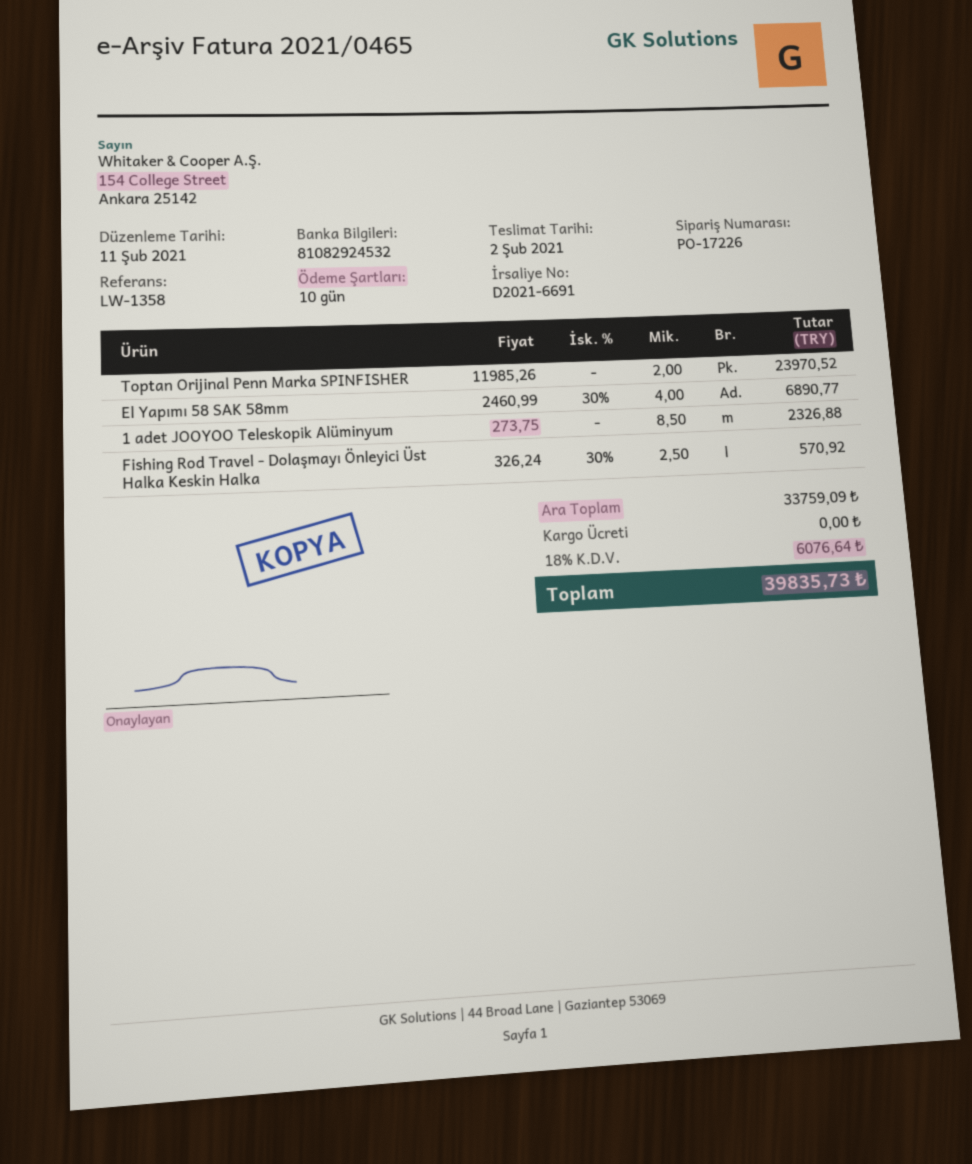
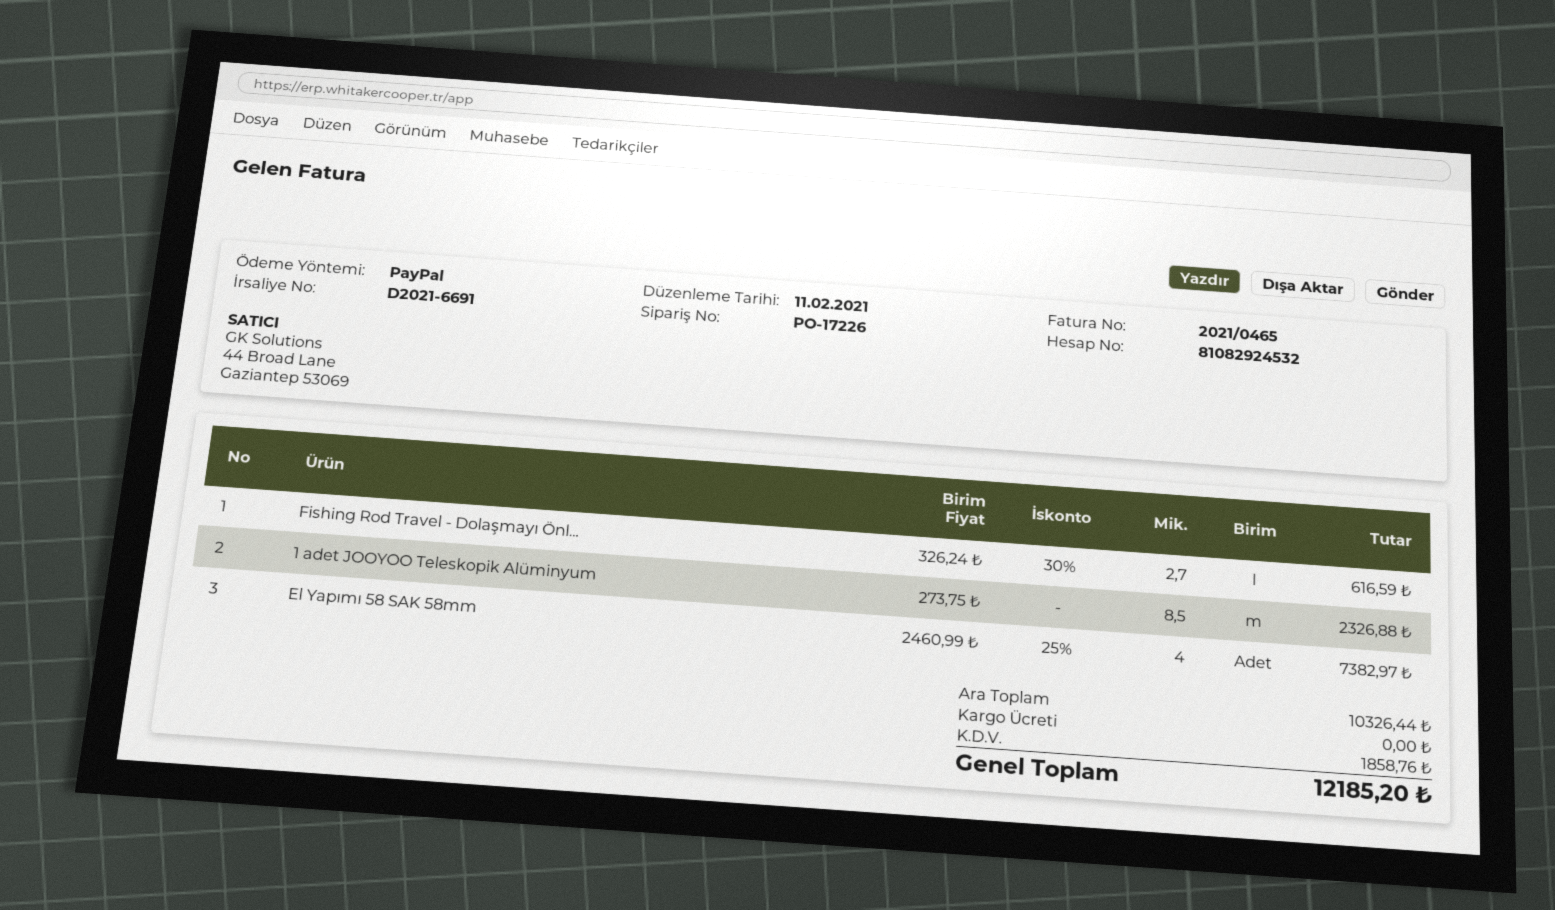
Toptan Orijinal Penn Marka SPINFISHER: 2 x 11985.26 = 23970.52 -> none
El Yapımı 58 SAK 58mm: 4 x 2460.99 - 30% = 6890.77 -> 4 x 2460.99 - 25% = 7382.97
Fishing Rod Travel - Dolaşmayı Önleyici Üst Halka Keskin Halka: 2.5 x 326.24 - 30% = 570.92 -> 2.7 x 326.24 - 30% = 616.59
subtotal: 33759.09 -> 10326.44
tax: 6076.64 -> 1858.76
total: 39835.73 -> 12185.20

